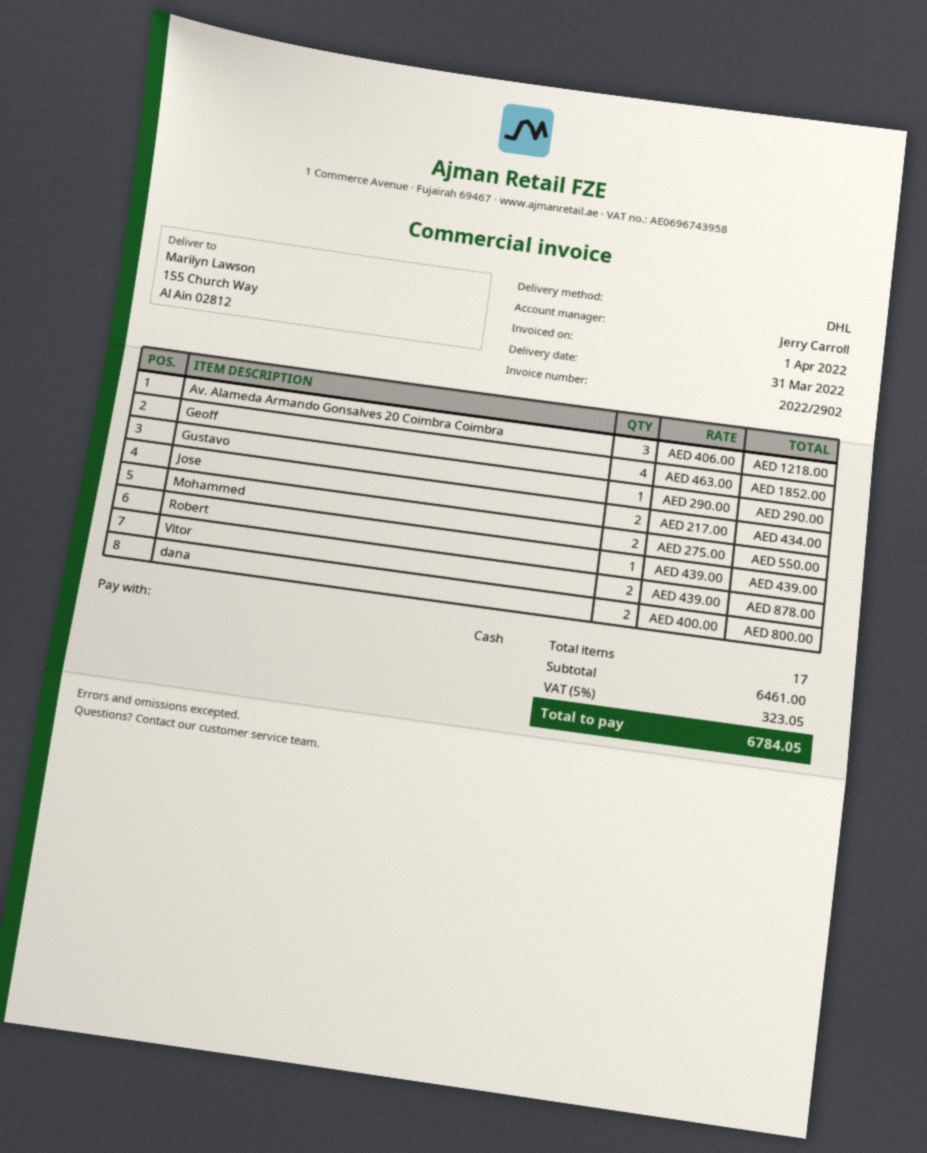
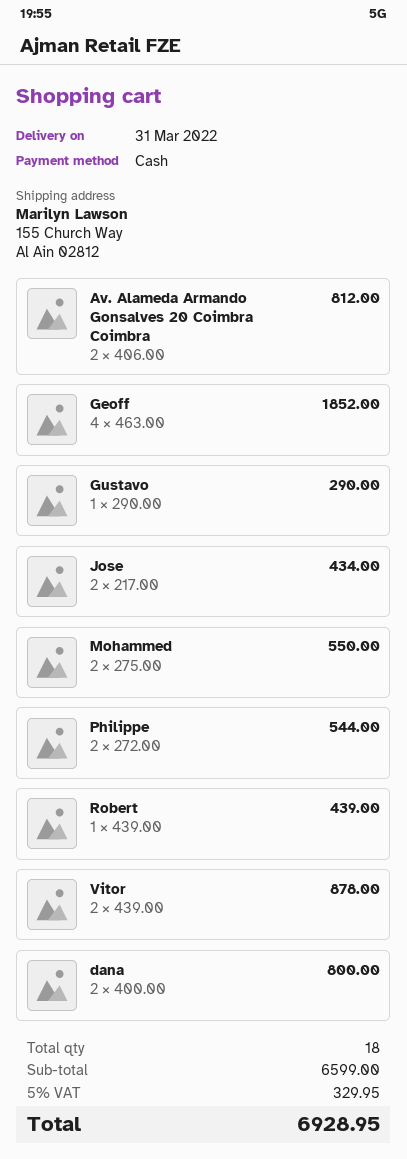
Av. Alameda Armando Gonsalves 20 Coimbra Coimbra: 3 x 406.00 = 1218.00 -> 2 x 406.00 = 812.00
Philippe: none -> 2 x 272.00 = 544.00
total quantity: 17 -> 18
subtotal: 6461.00 -> 6599.00
tax: 5% = 323.05 -> 5% = 329.95
total: 6784.05 -> 6928.95

